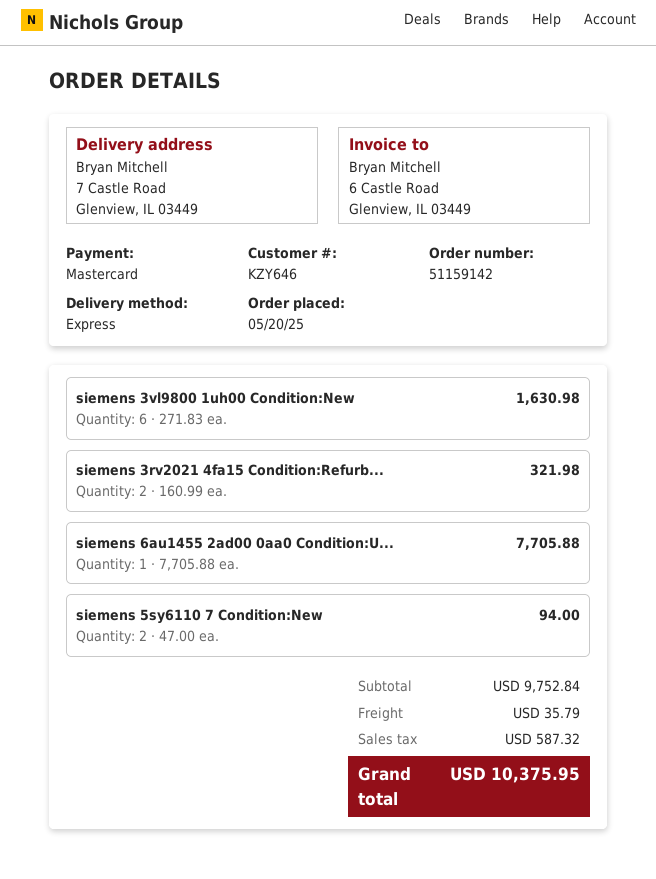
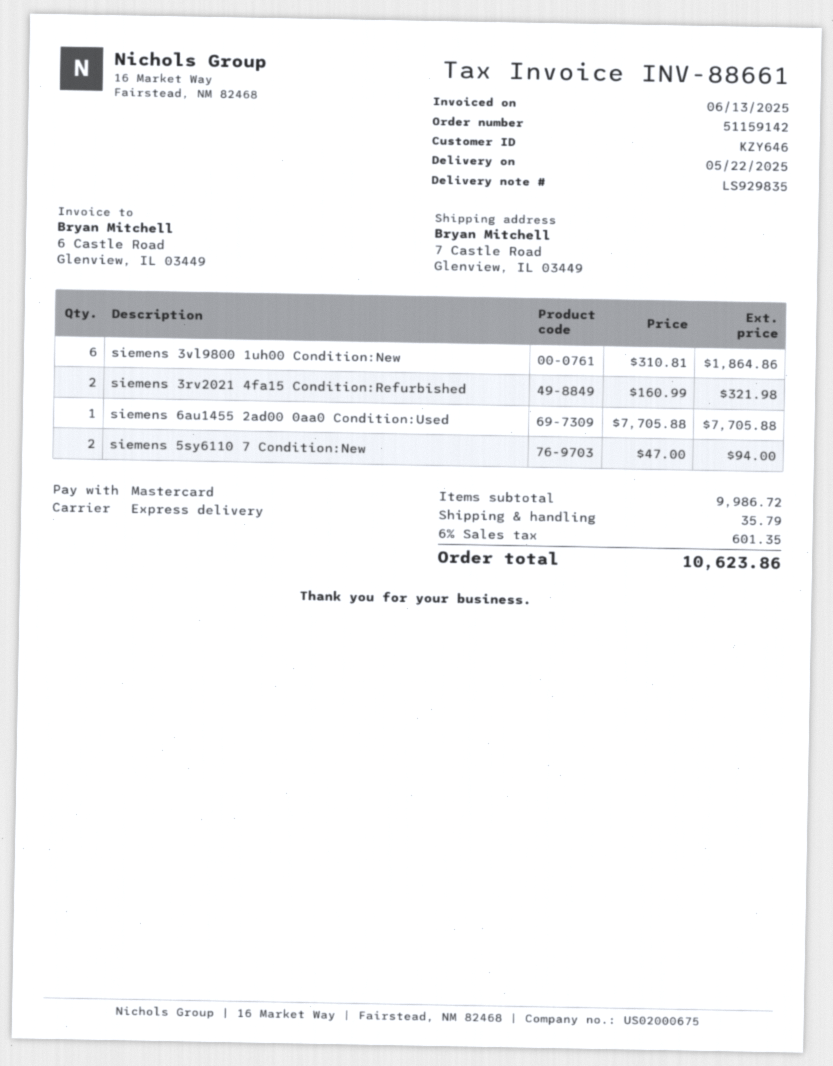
siemens 3vl9800 1uh00 Condition:New: 6 x 271.83 = 1630.98 -> 6 x 310.81 = 1864.86
subtotal: 9752.84 -> 9986.72
tax: 587.32 -> 601.35
total: 10375.95 -> 10623.86

